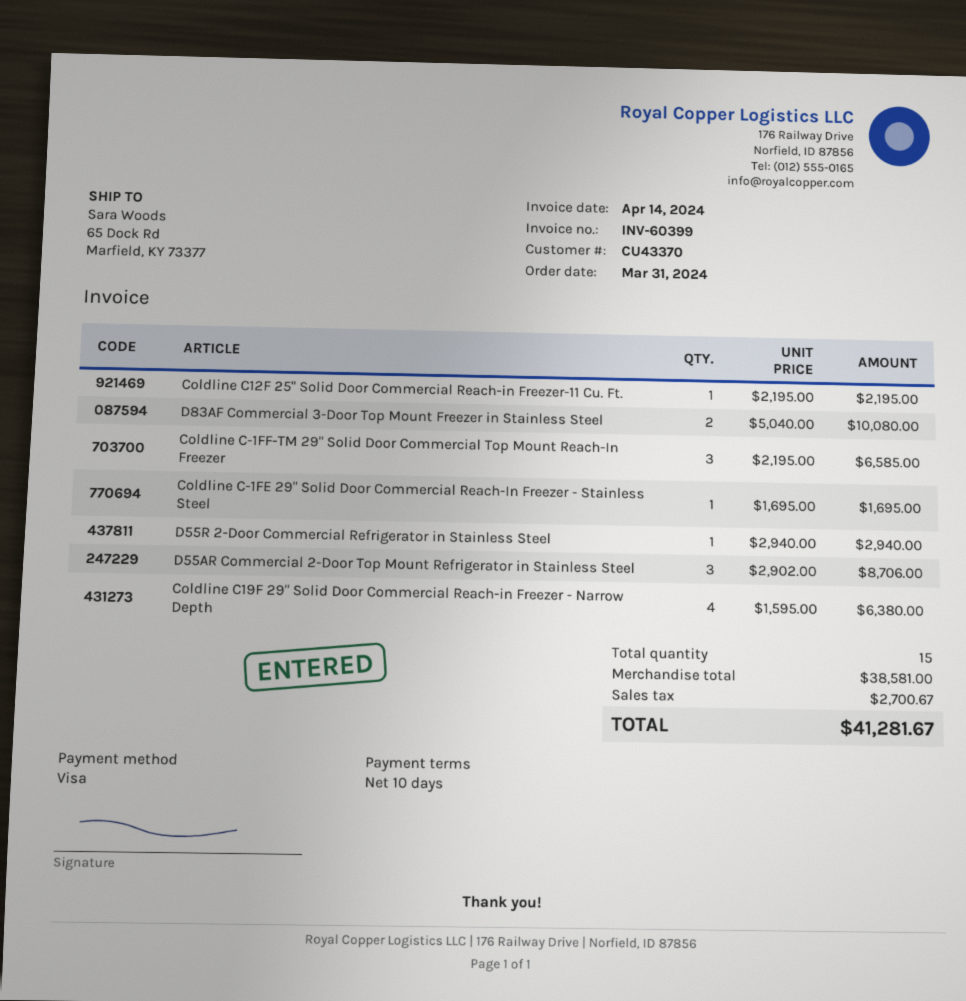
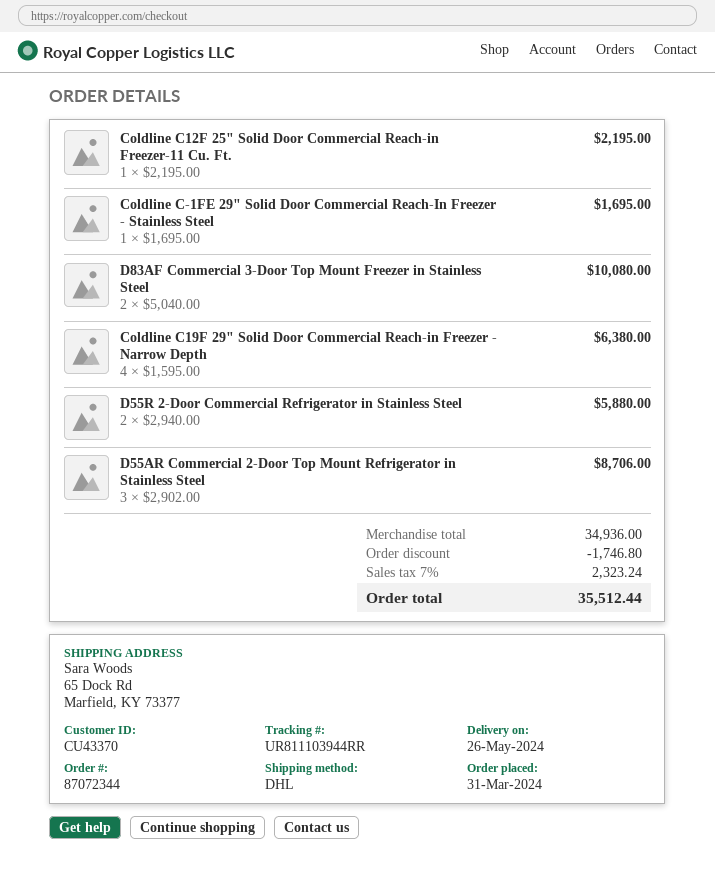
Coldline C-1FF-TM 29" Solid Door Commercial Top Mount Reach-In Freezer: 3 x 2195.00 = 6585.00 -> none
D55R 2-Door Commercial Refrigerator in Stainless Steel: 1 x 2940.00 = 2940.00 -> 2 x 2940.00 = 5880.00
subtotal: 38581.00 -> 34936.00
discount: none -> 1746.80
tax: 2700.67 -> 2323.24
total: 41281.67 -> 35512.44

